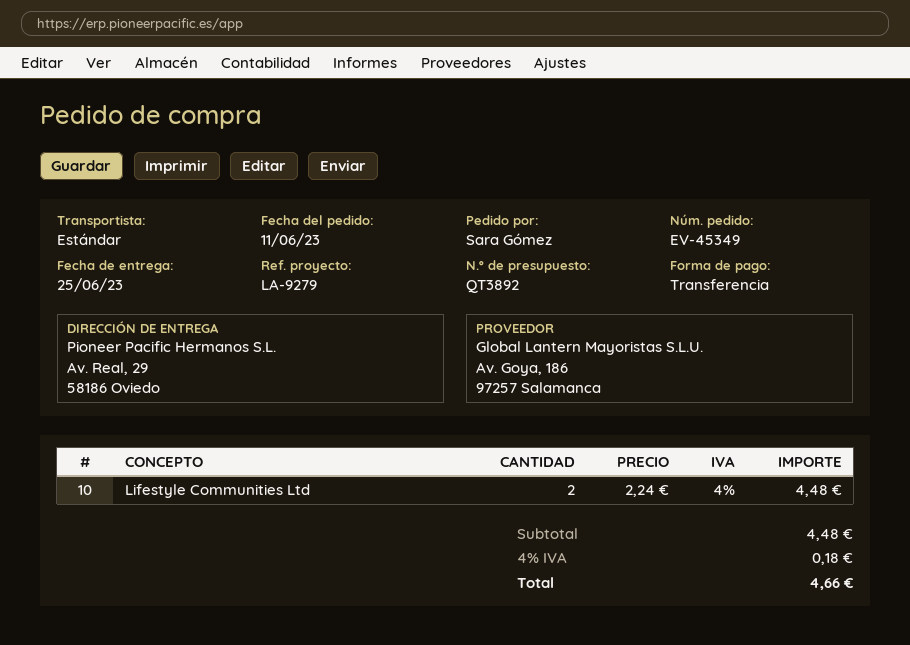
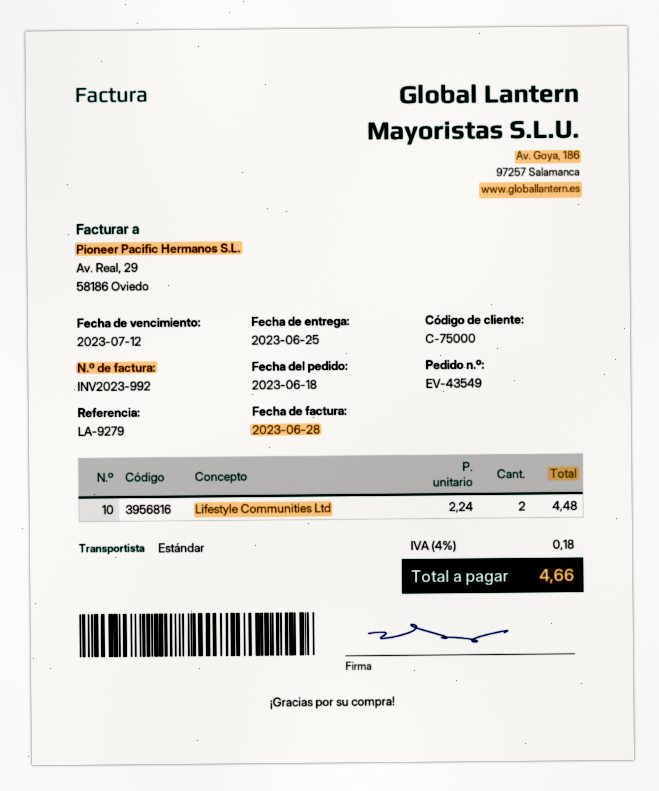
order number: EV-45349 -> EV-43549
order date: 2023-06-11 -> 2023-06-18

